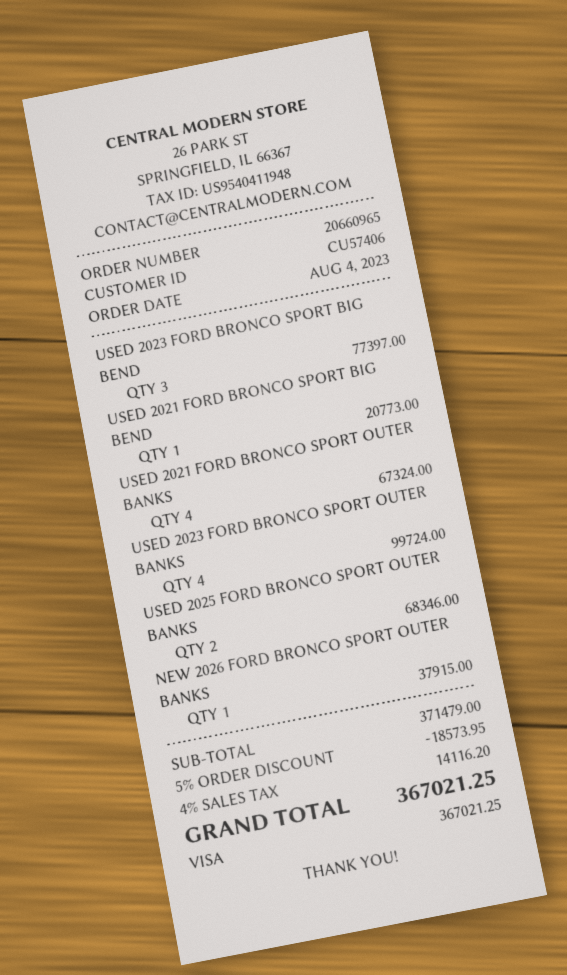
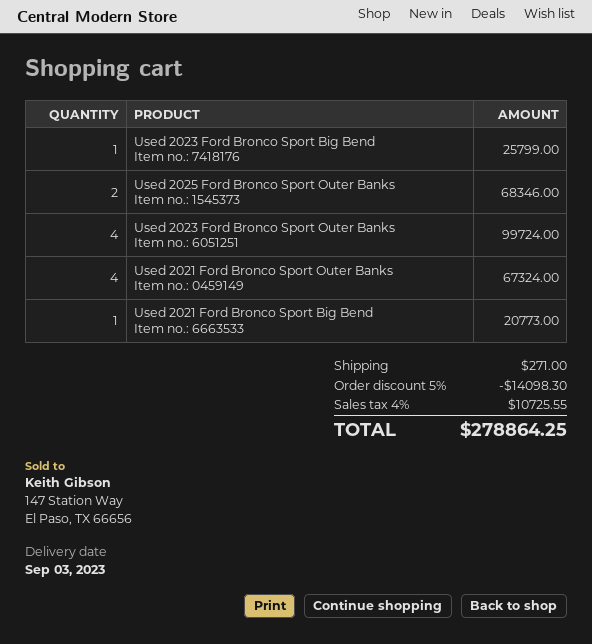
USED 2023 FORD BRONCO SPORT BIG BEND: 3 for 77397.00 -> 1 for 25799.00
NEW 2026 FORD BRONCO SPORT OUTER BANKS: 1 for 37915.00 -> none
discount: 5% = 18573.95 -> 5% = 14098.30
shipping: none -> 271.00
tax: 4% = 14116.20 -> 4% = 10725.55
total: 367021.25 -> 278864.25

